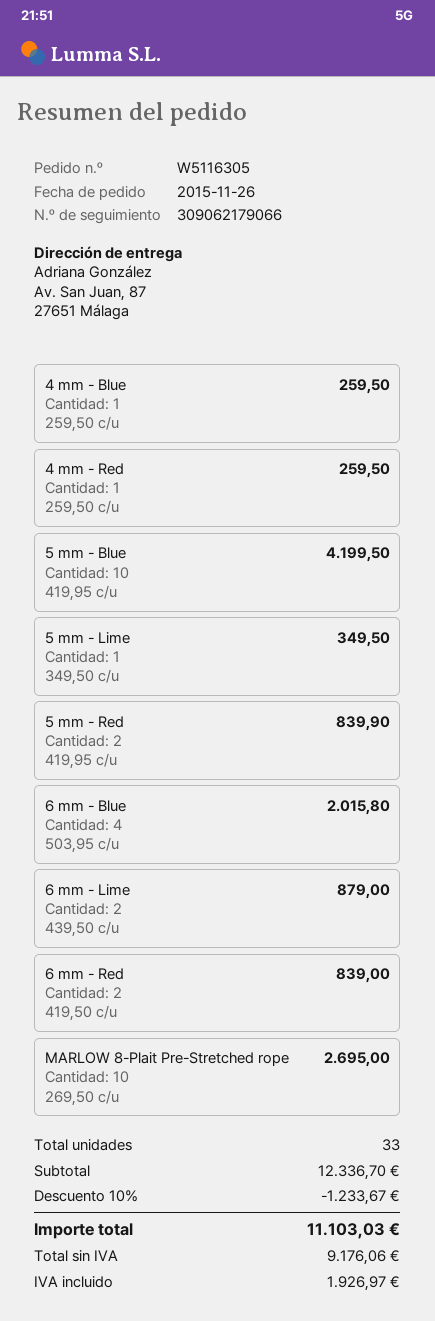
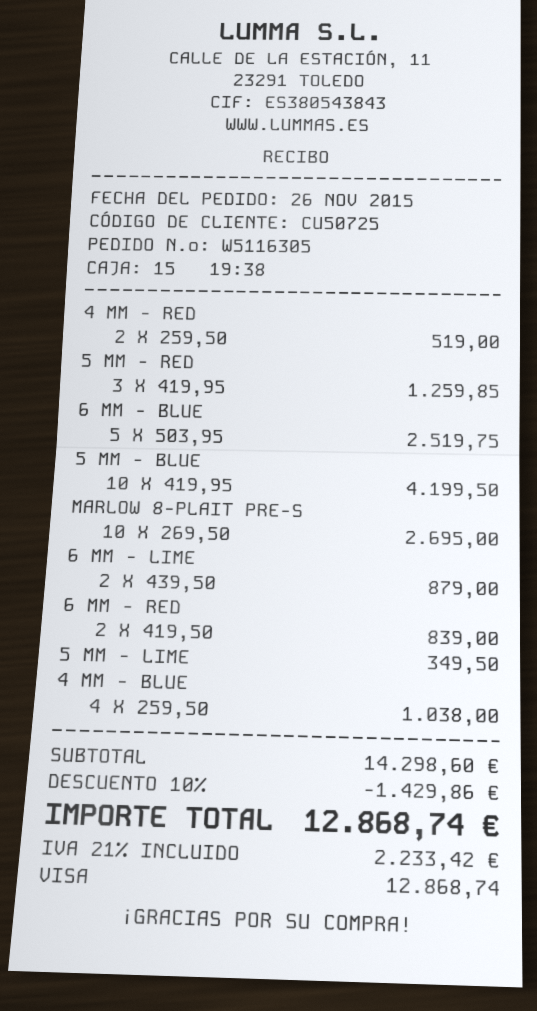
4 mm - Blue: 1 x 259.50 = 259.50 -> 4 x 259.50 = 1038.00
4 mm - Red: 1 x 259.50 = 259.50 -> 2 x 259.50 = 519.00
5 mm - Red: 2 x 419.95 = 839.90 -> 3 x 419.95 = 1259.85
6 mm - Blue: 4 x 503.95 = 2015.80 -> 5 x 503.95 = 2519.75
subtotal: 12336.70 -> 14298.60
discount: 10% = 1233.67 -> 10% = 1429.86
tax: 1926.97 -> 2233.42
total: 11103.03 -> 12868.74

